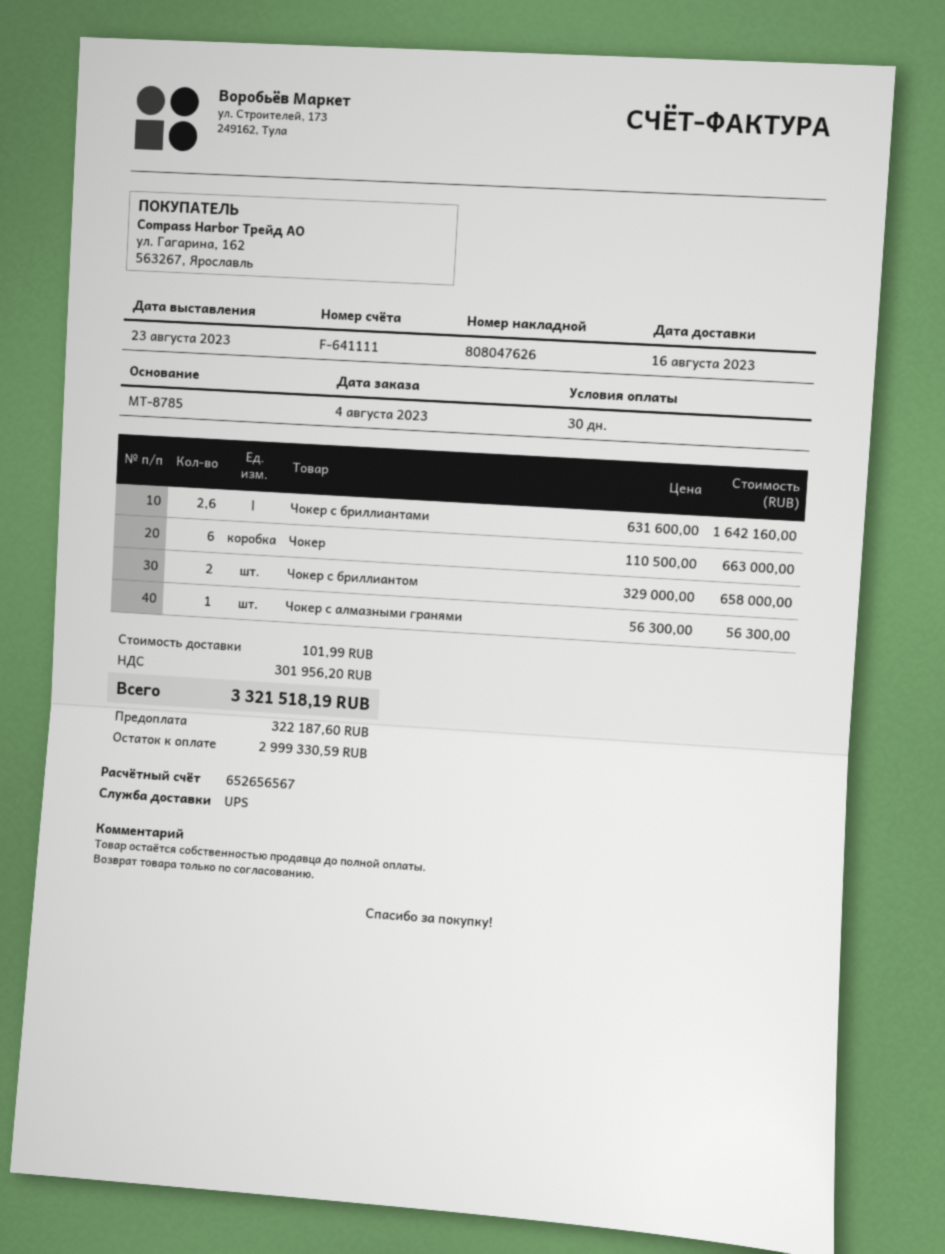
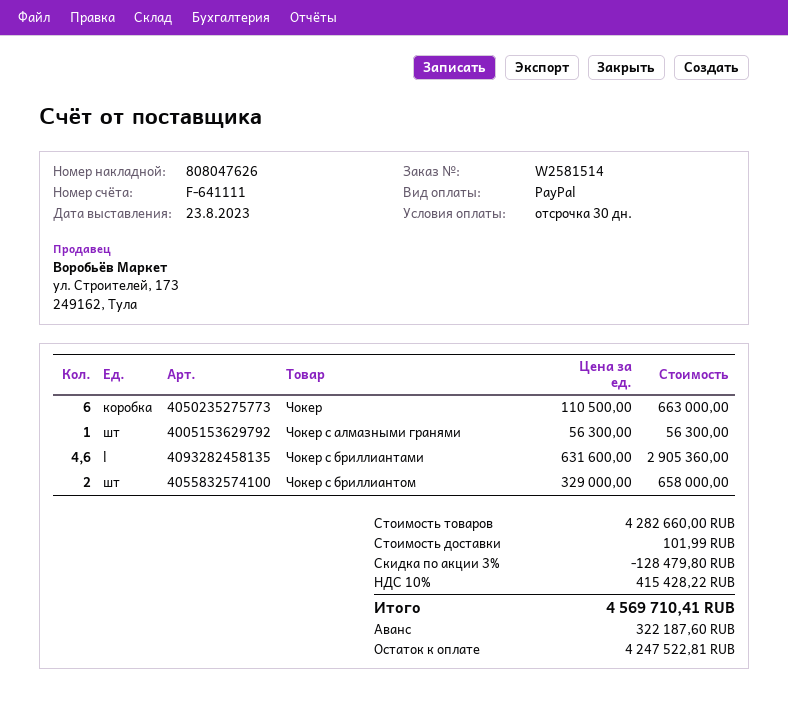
Чокер с бриллиантами: 2.6 x 631600.00 = 1642160.00 -> 4.6 x 631600.00 = 2905360.00
discount: none -> 3% = 128479.80
tax: 301956.20 -> 415428.22
total: 3321518.19 -> 4569710.41
balance: 2999330.59 -> 4247522.81

